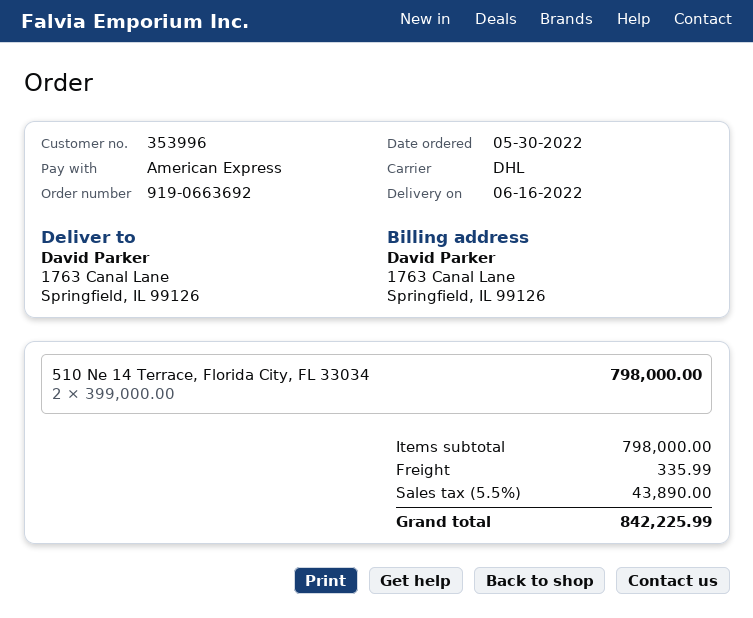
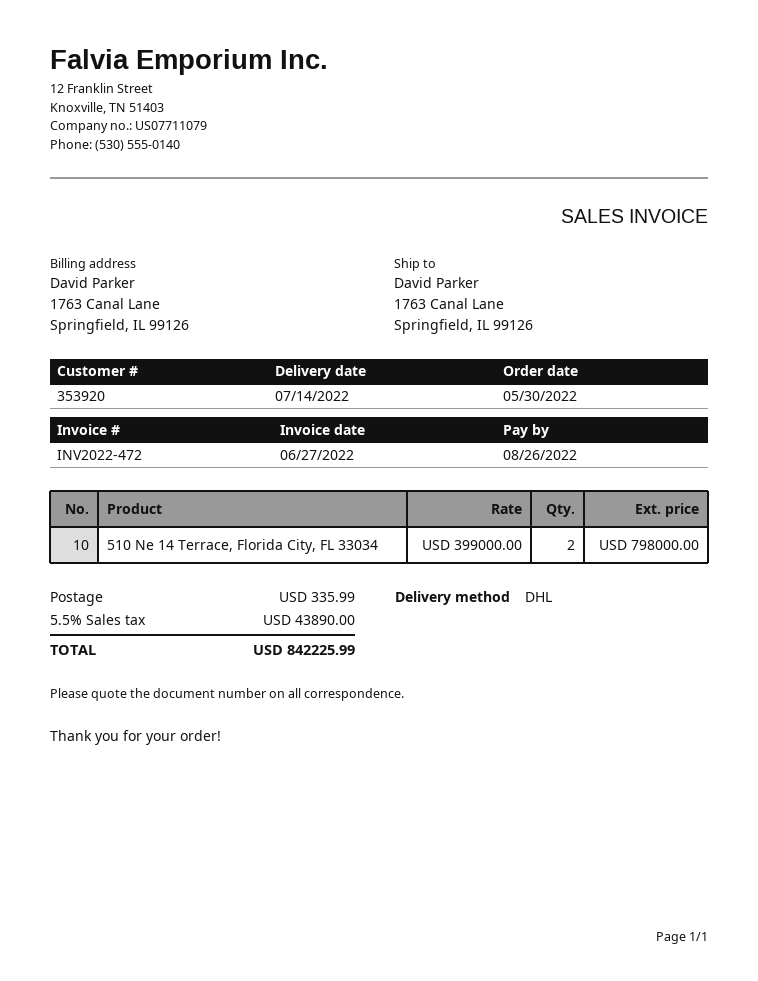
delivery date: 2022-06-16 -> 2022-07-14
customer number: 353996 -> 353920

